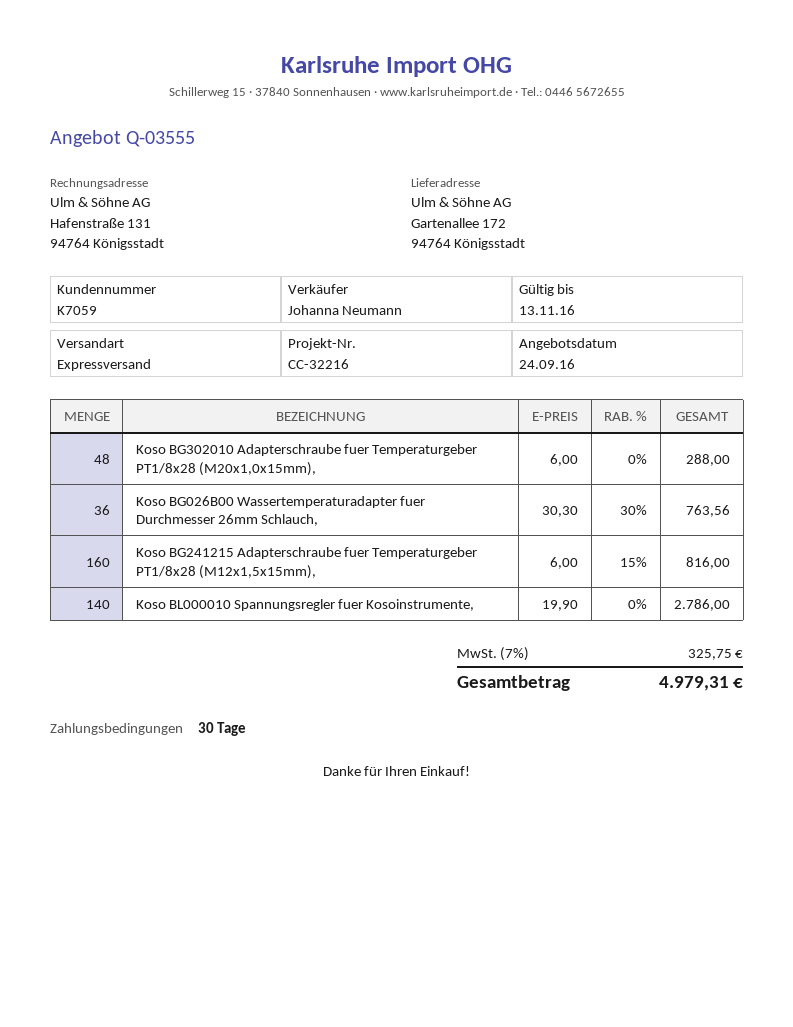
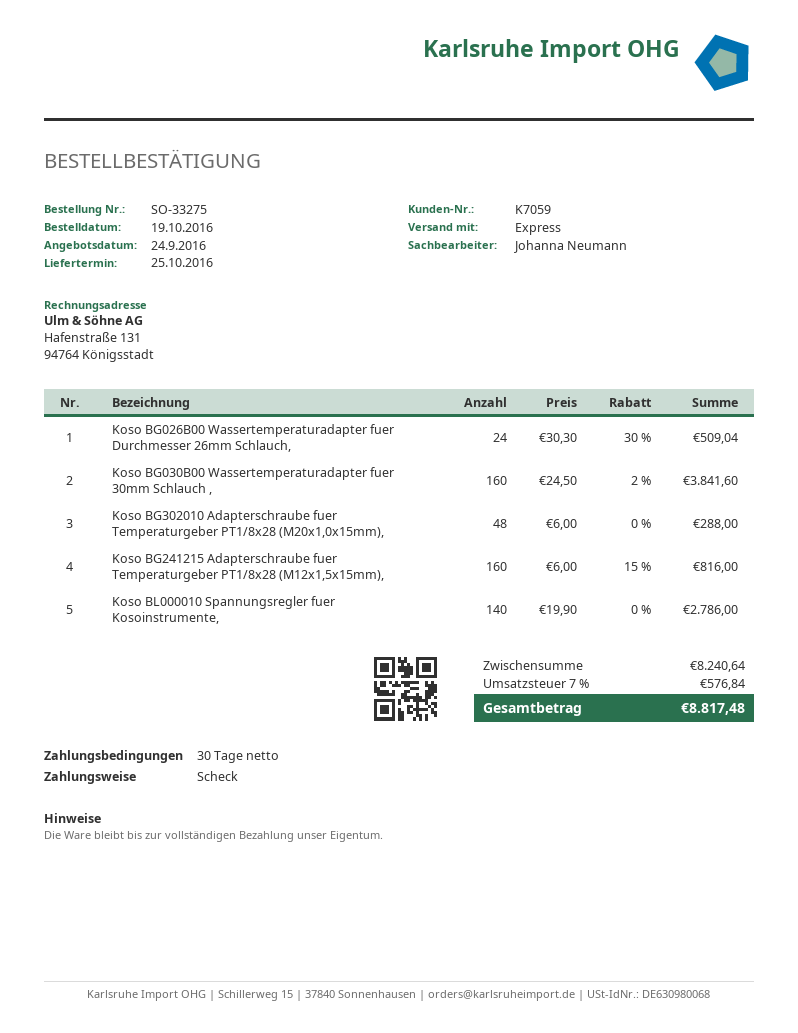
Koso BG026B00 Wassertemperaturadapter fuer Durchmesser 26mm Schlauch,: 36 x 30.30 - 30% = 763.56 -> 24 x 30.30 - 30% = 509.04
Koso BG030B00 Wassertemperaturadapter fuer 30mm Schlauch ,: none -> 160 x 24.50 - 2% = 3841.60
tax: 7% = 325.75 -> 7% = 576.84
total: 4979.31 -> 8817.48

